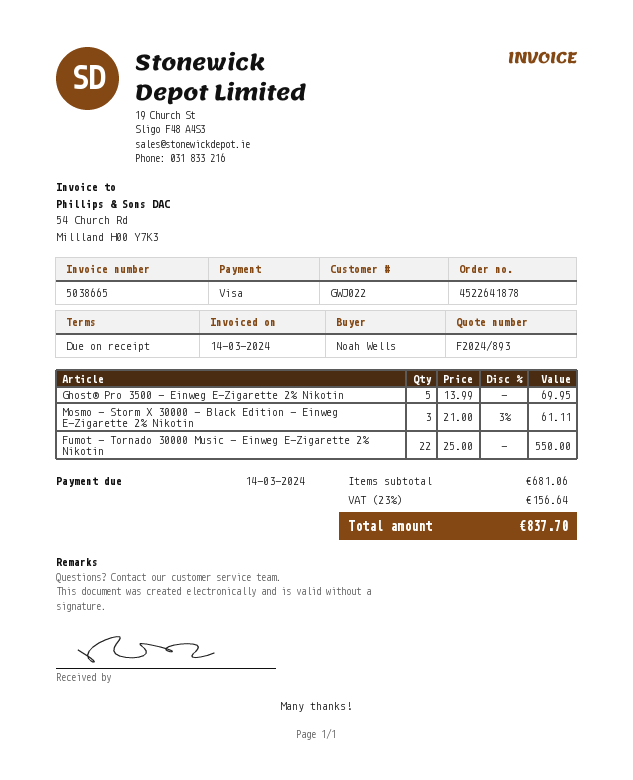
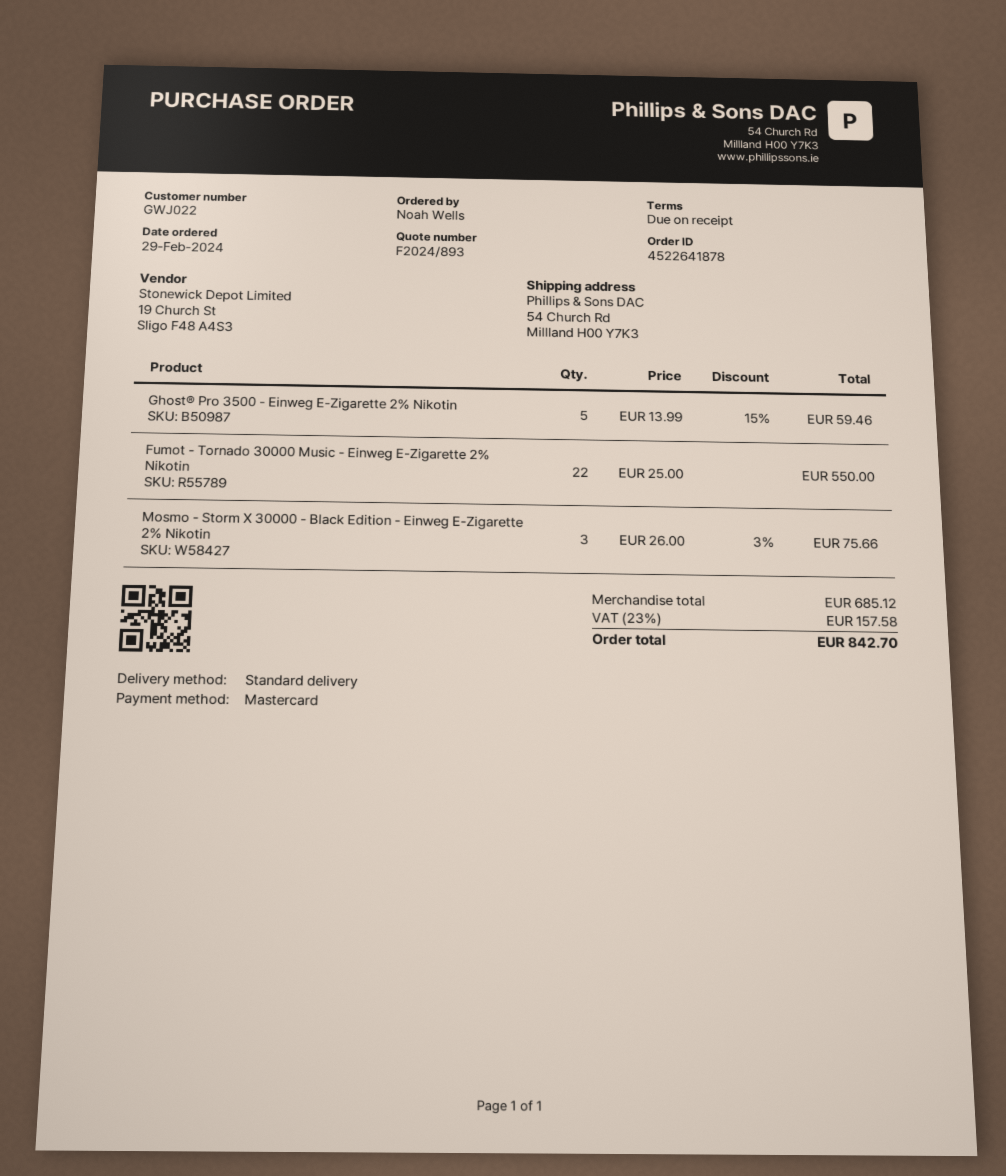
payment method: Visa -> Mastercard
Ghost® Pro 3500 - Einweg E-Zigarette 2% Nikotin: 5 x 13.99 = 69.95 -> 5 x 13.99 - 15% = 59.46
Mosmo - Storm X 30000 - Black Edition - Einweg E-Zigarette 2% Nikotin: 3 x 21.00 - 3% = 61.11 -> 3 x 26.00 - 3% = 75.66
subtotal: 681.06 -> 685.12
tax: 23% = 156.64 -> 23% = 157.58
total: 837.70 -> 842.70

